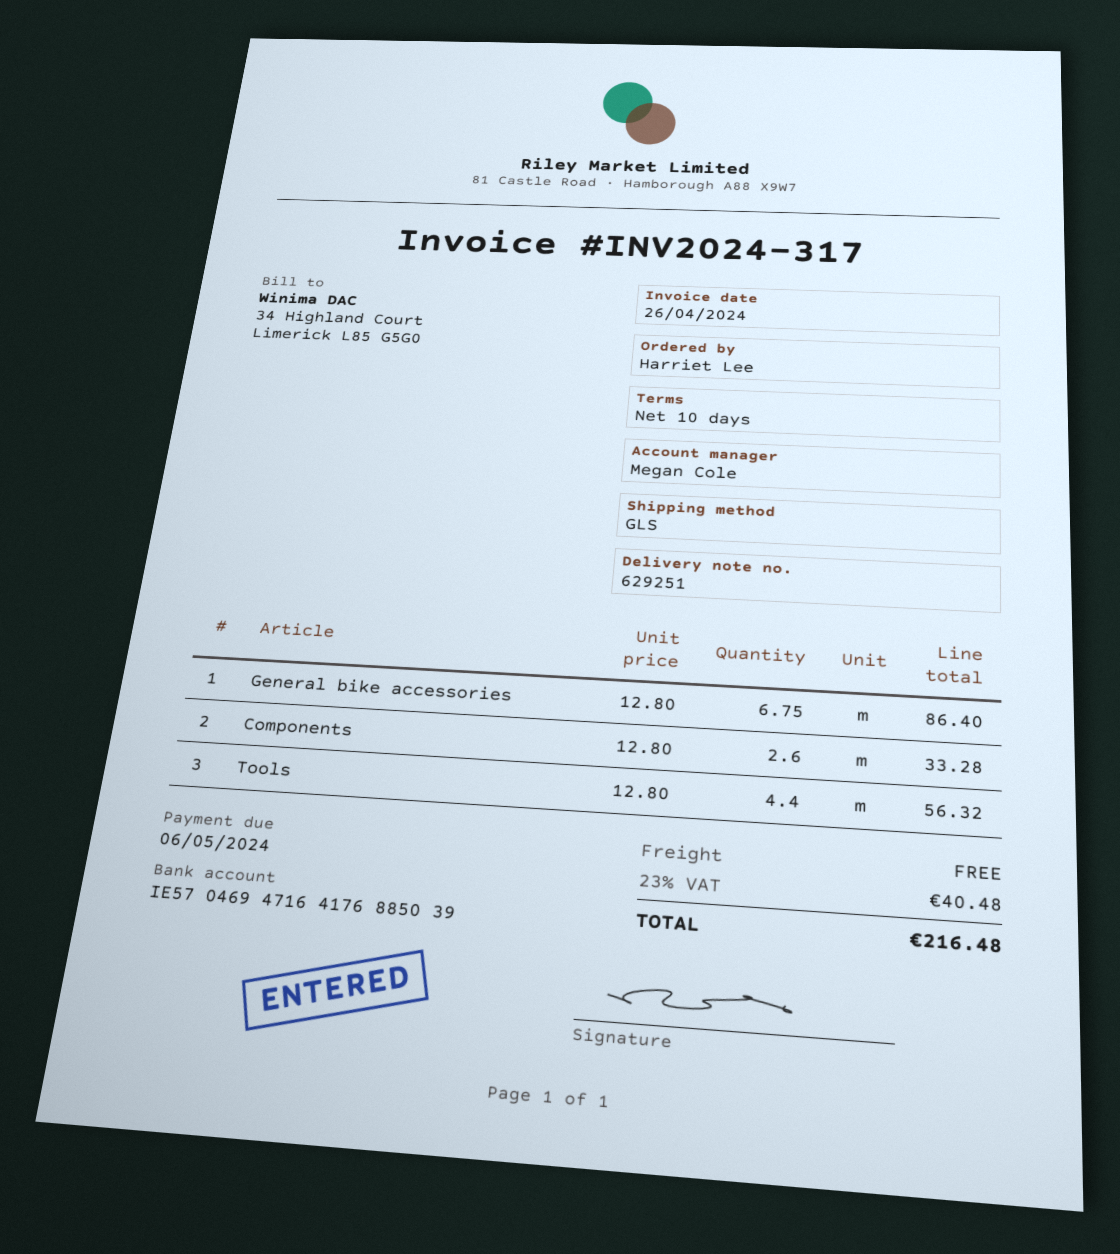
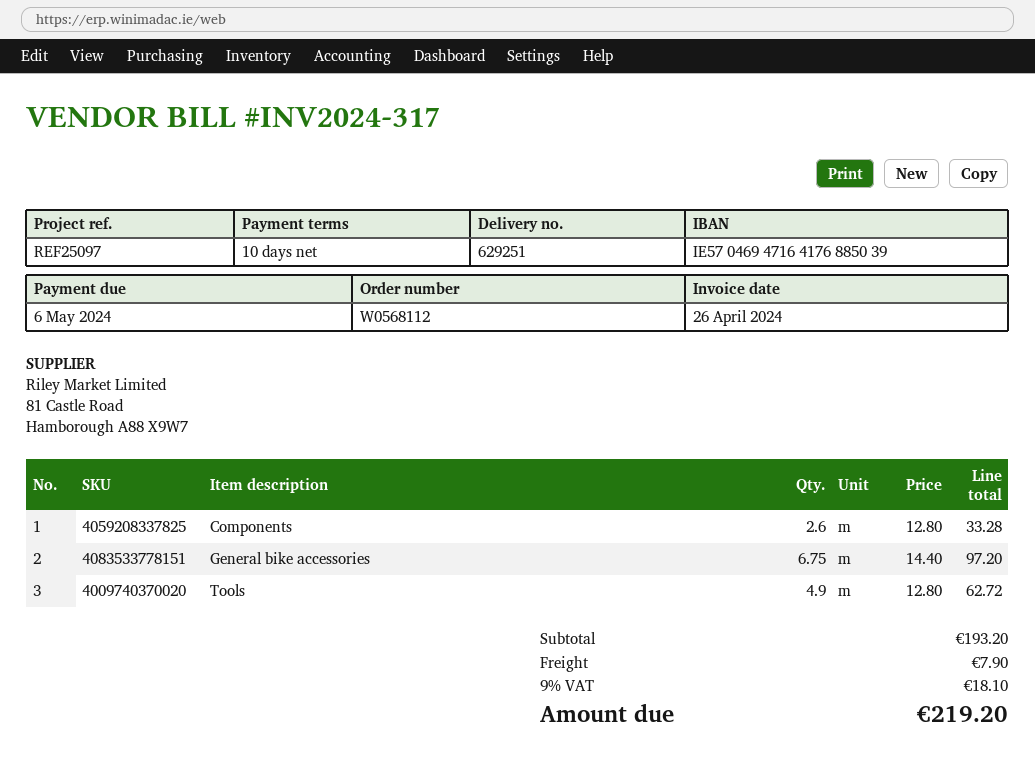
General bike accessories: 6.75 x 12.80 = 86.40 -> 6.75 x 14.40 = 97.20
Tools: 4.4 x 12.80 = 56.32 -> 4.9 x 12.80 = 62.72
shipping: 0.00 -> 7.90
tax: 23% = 40.48 -> 9% = 18.10
total: 216.48 -> 219.20

